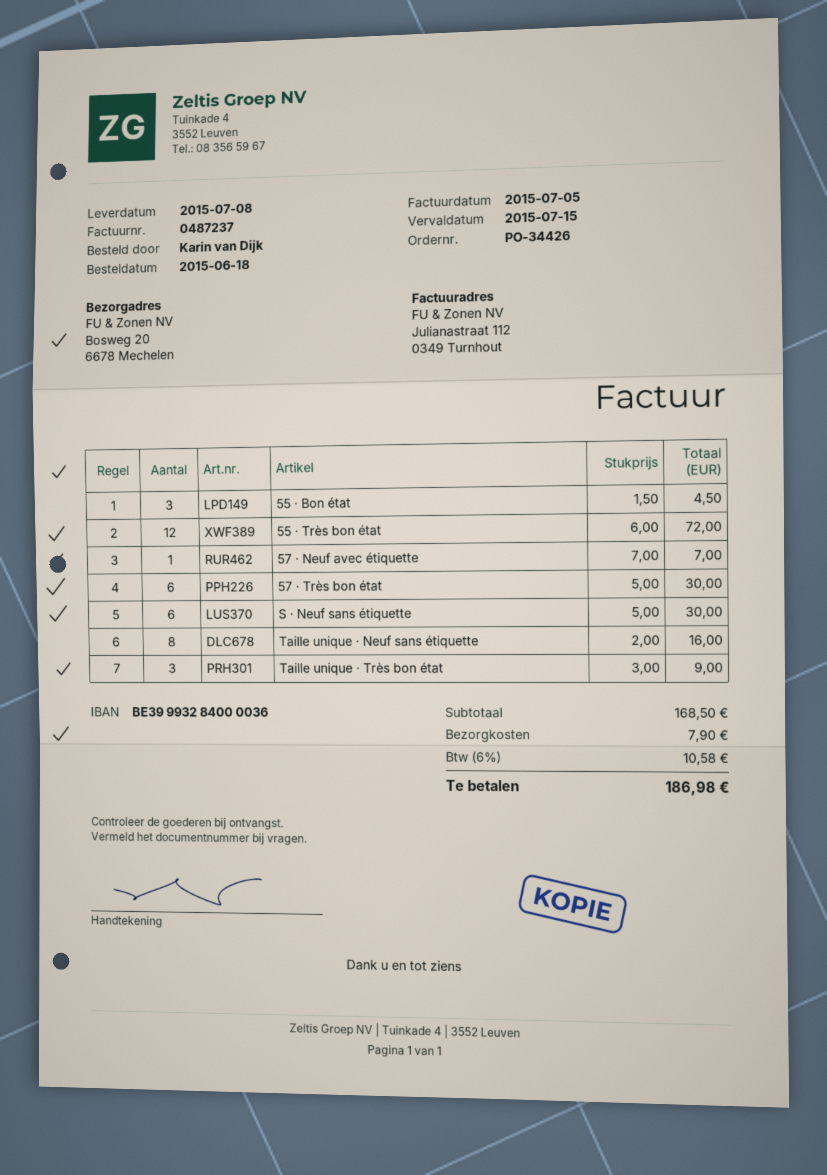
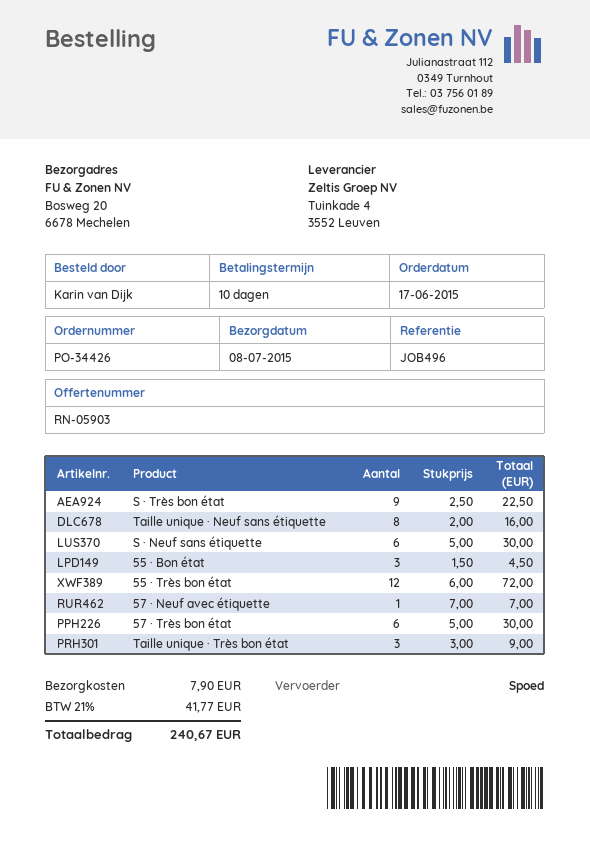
order date: 2015-06-18 -> 2015-06-17
S · Très bon état: none -> 9 x 2.50 = 22.50
tax: 6% = 10.58 -> 21% = 41.77
total: 186.98 -> 240.67

